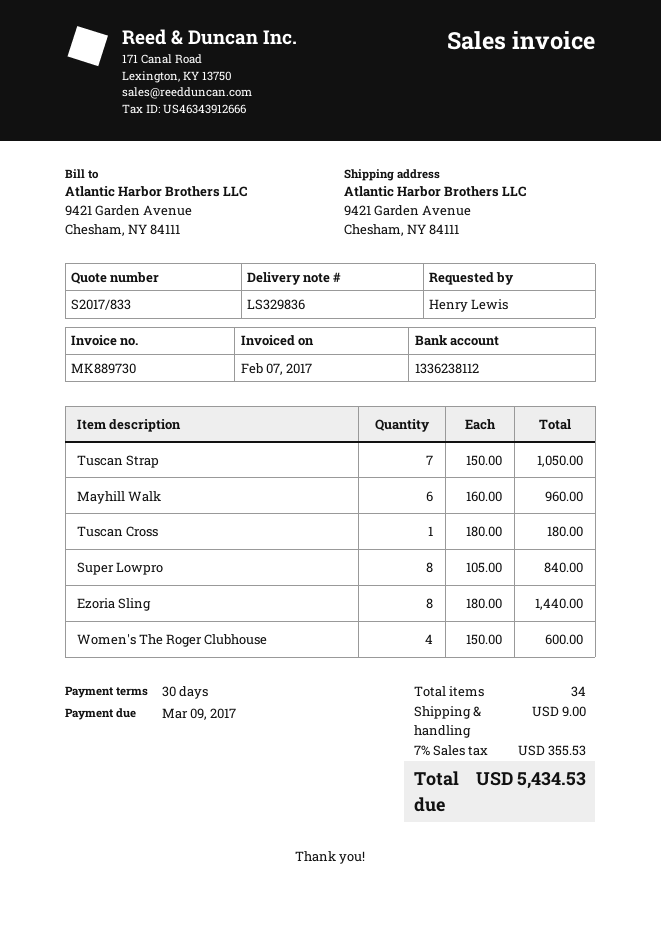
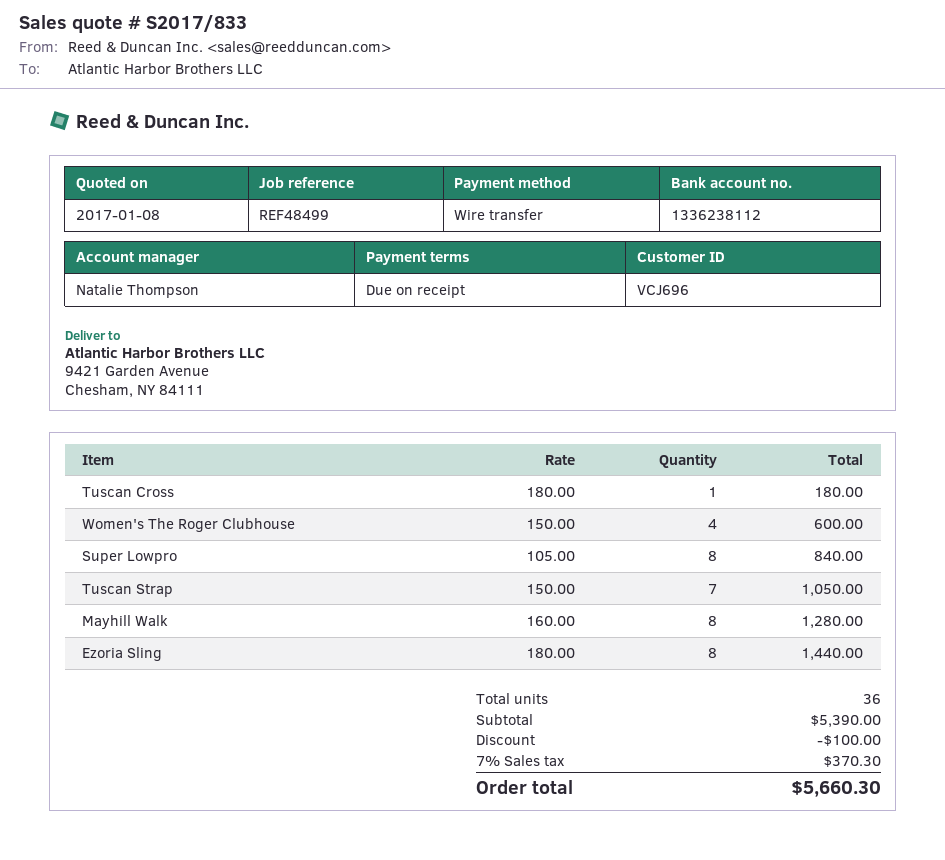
payment terms: 30 days -> on receipt
Mayhill Walk: 6 x 160.00 = 960.00 -> 8 x 160.00 = 1280.00
total quantity: 34 -> 36
discount: none -> 100.00
shipping: 9.00 -> none
tax: 7% = 355.53 -> 7% = 370.30
total: 5434.53 -> 5660.30

